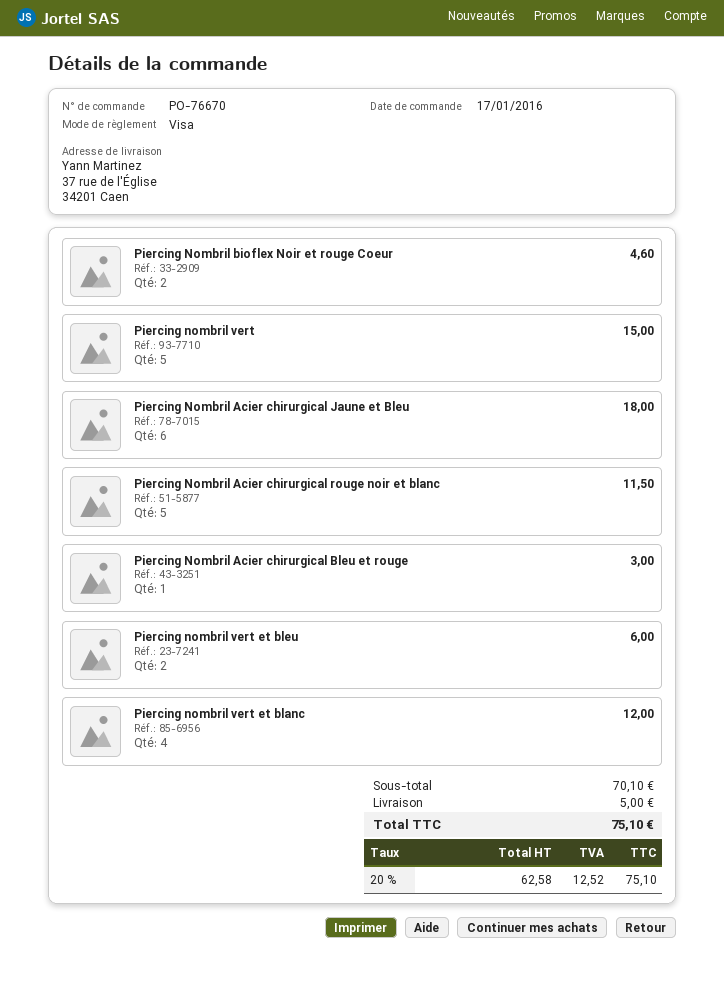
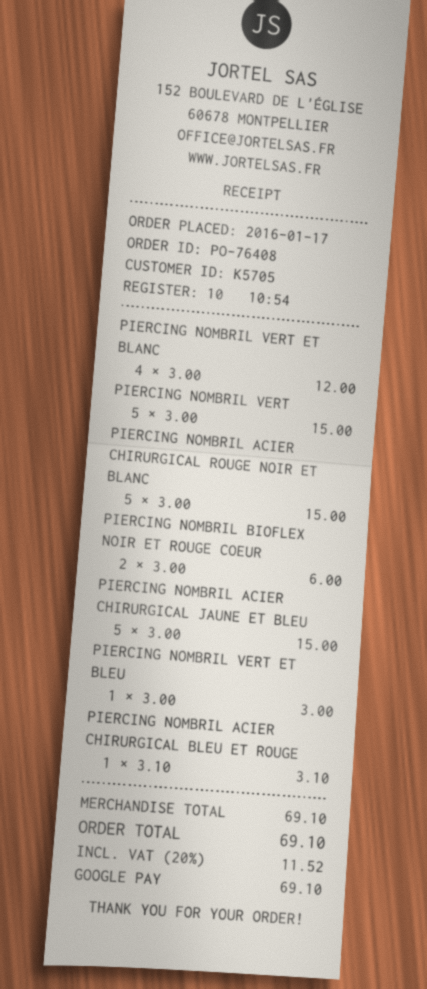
order number: PO-76670 -> PO-76408
payment method: Visa -> Google Pay
Piercing Nombril bioflex Noir et rouge Coeur: 2 for 4.60 -> 2 for 6.00
Piercing Nombril Acier chirurgical Jaune et Bleu: 6 for 18.00 -> 5 for 15.00
Piercing Nombril Acier chirurgical rouge noir et blanc: 5 for 11.50 -> 5 for 15.00
Piercing Nombril Acier chirurgical Bleu et rouge: 1 for 3.00 -> 1 for 3.10
Piercing nombril vert et bleu: 2 for 6.00 -> 1 for 3.00
subtotal: 70.10 -> 69.10
shipping: 5.00 -> none
tax: 20% = 12.52 -> 20% = 11.52
total: 75.10 -> 69.10

